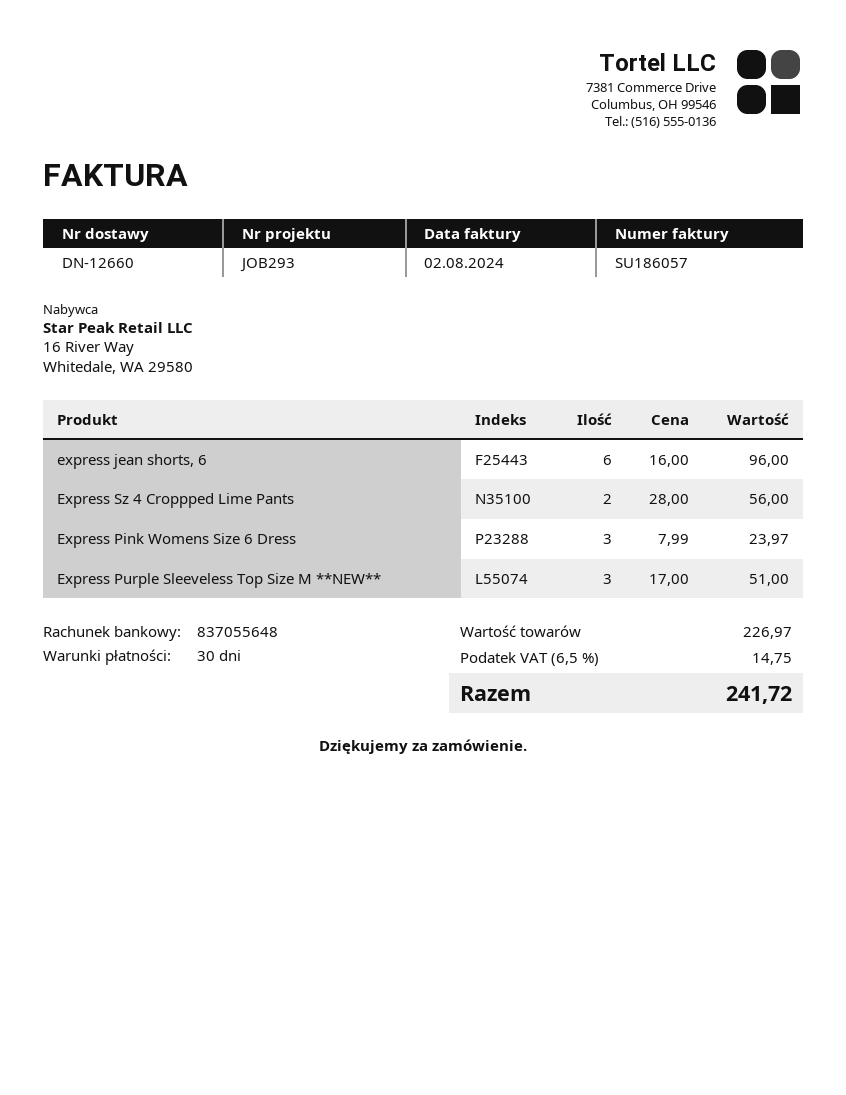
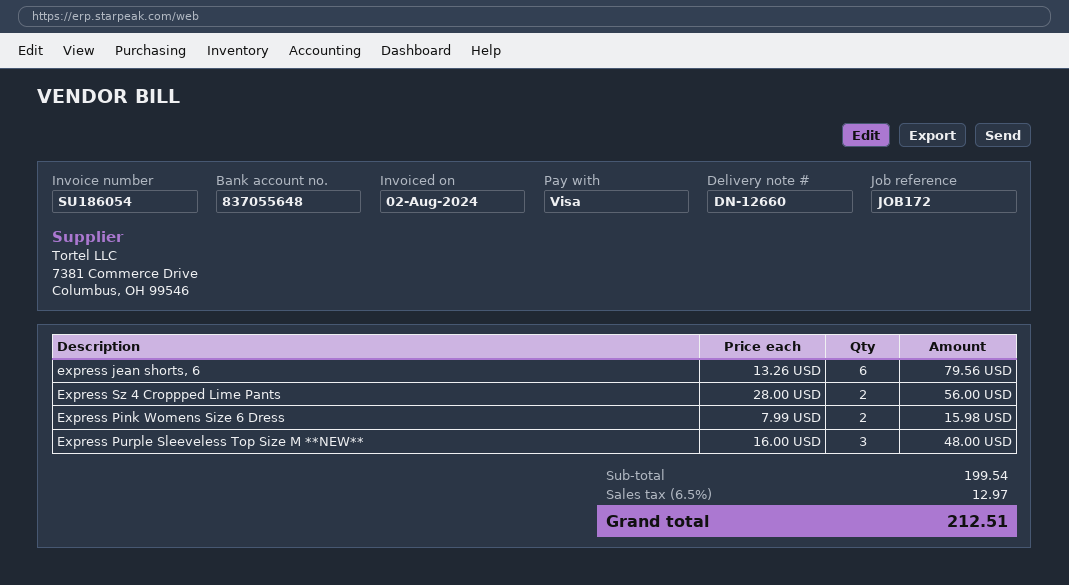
invoice number: SU186057 -> SU186054
reference: JOB293 -> JOB172
express jean shorts, 6: 6 x 16.00 = 96.00 -> 6 x 13.26 = 79.56
Express Pink Womens Size 6 Dress: 3 x 7.99 = 23.97 -> 2 x 7.99 = 15.98
Express Purple Sleeveless Top Size M **NEW**: 3 x 17.00 = 51.00 -> 3 x 16.00 = 48.00
subtotal: 226.97 -> 199.54
tax: 6.5% = 14.75 -> 6.5% = 12.97
total: 241.72 -> 212.51

